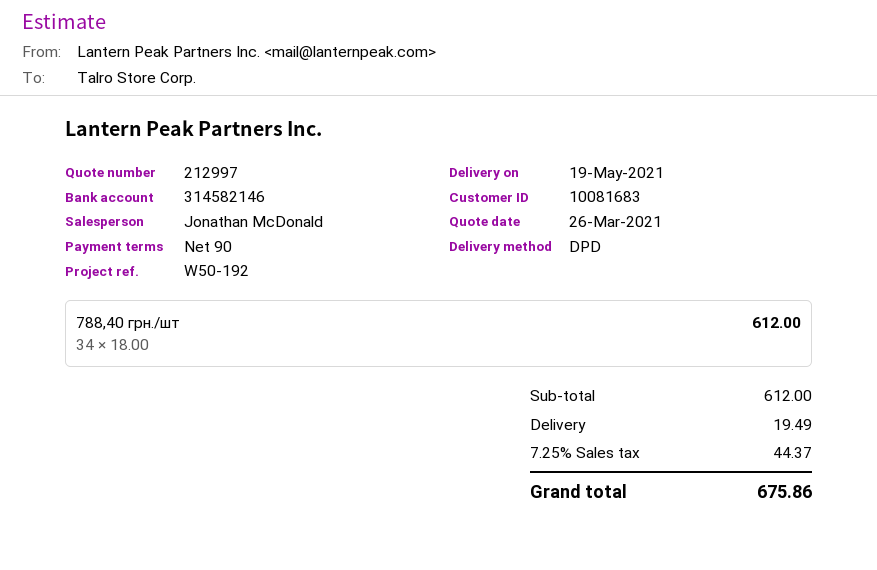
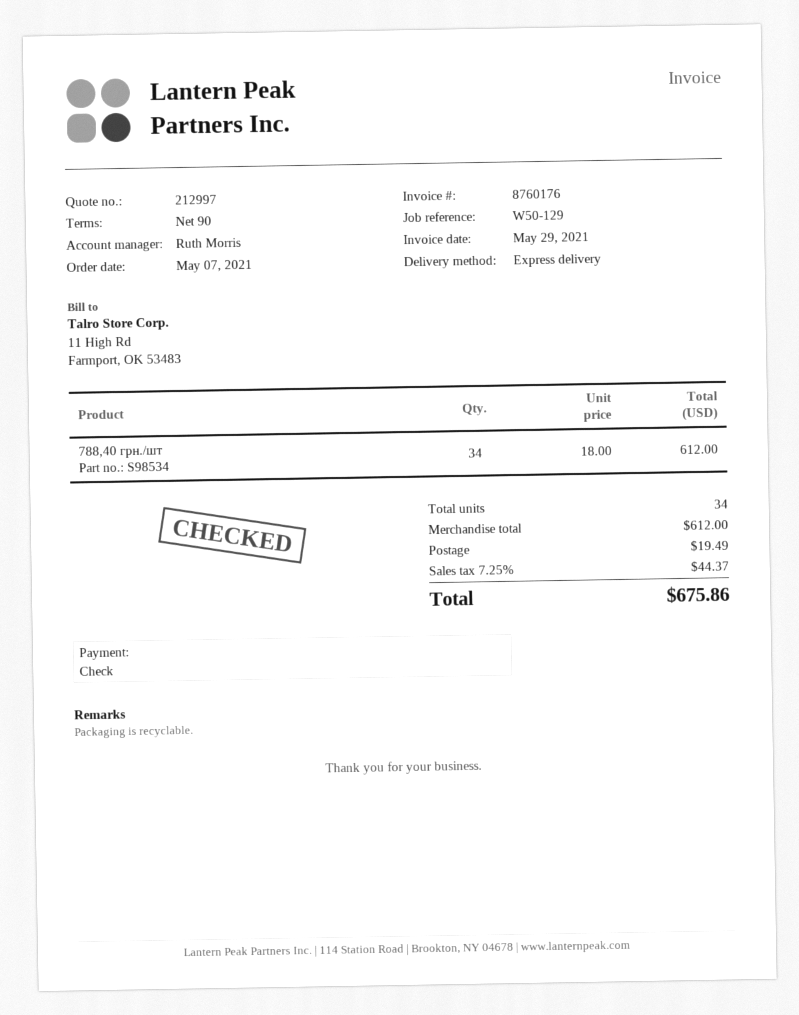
reference: W50-192 -> W50-129
sales rep: Jonathan McDonald -> Ruth Morris
shipping method: DPD -> express

